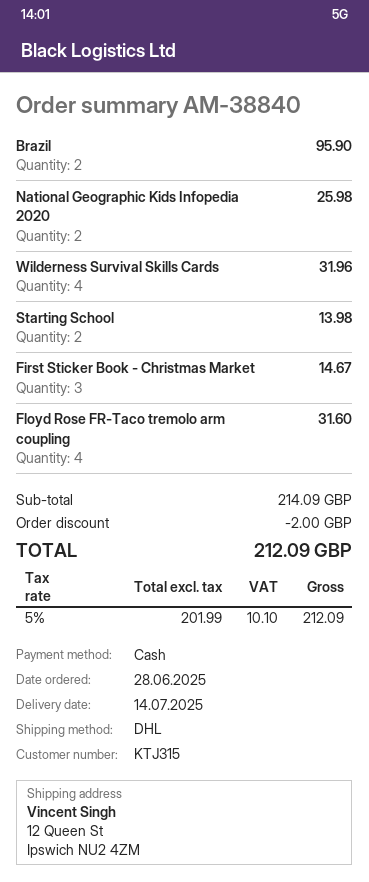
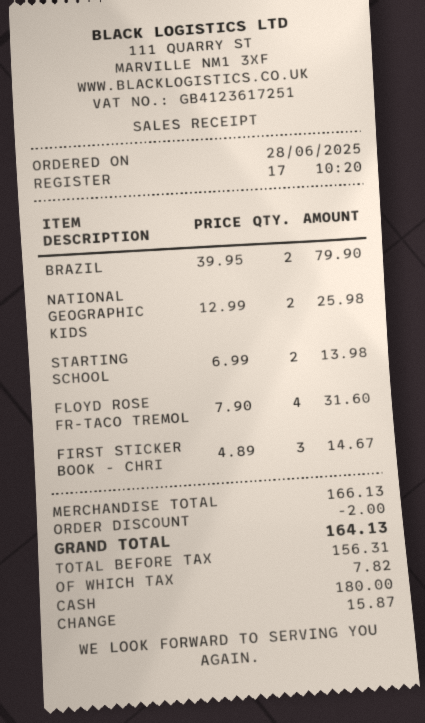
Brazil: 2 for 95.90 -> 2 for 79.90
Wilderness Survival Skills Cards: 4 for 31.96 -> none
subtotal: 214.09 -> 166.13
net: 201.99 -> 156.31
tax: 10.10 -> 7.82
total: 212.09 -> 164.13

